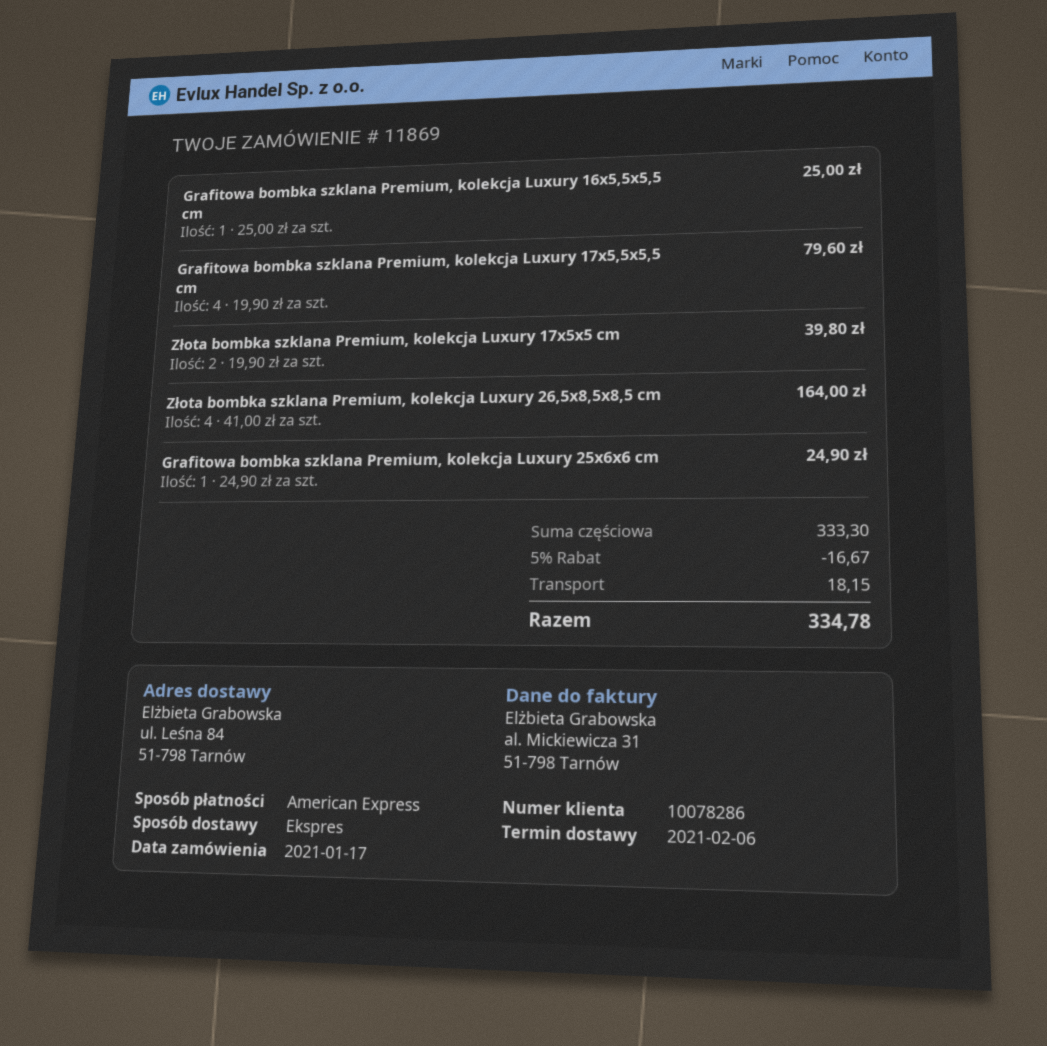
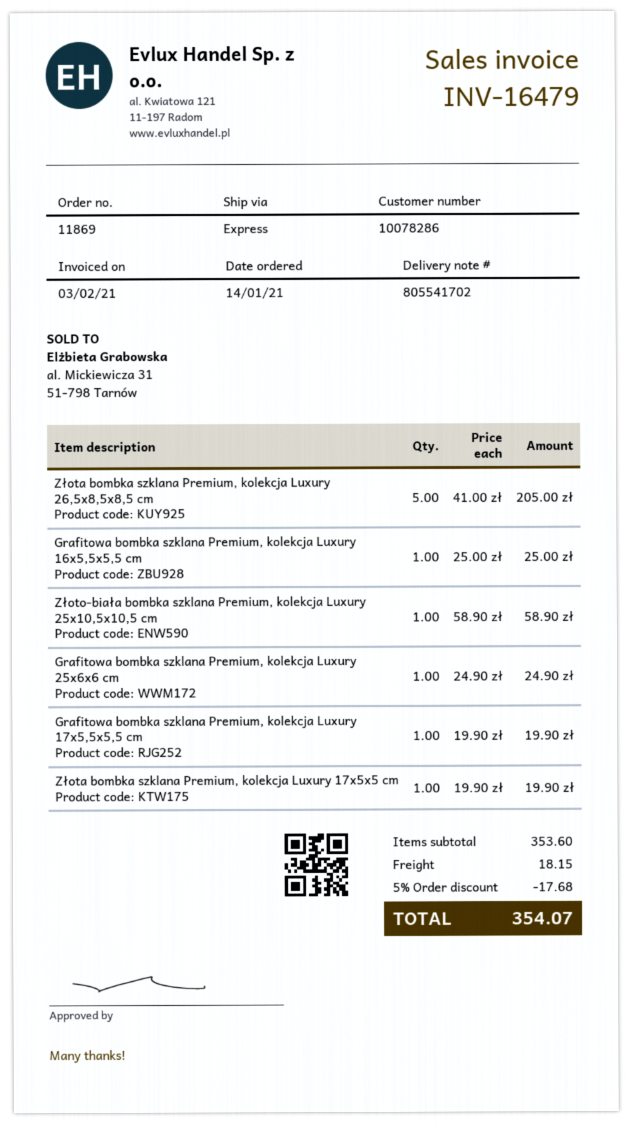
order date: 2021-01-17 -> 2021-01-14
Grafitowa bombka szklana Premium, kolekcja Luxury 17x5,5x5,5 cm: 4 x 19.90 = 79.60 -> 1 x 19.90 = 19.90
Złota bombka szklana Premium, kolekcja Luxury 17x5x5 cm: 2 x 19.90 = 39.80 -> 1 x 19.90 = 19.90
Złota bombka szklana Premium, kolekcja Luxury 26,5x8,5x8,5 cm: 4 x 41.00 = 164.00 -> 5 x 41.00 = 205.00
Złoto-biała bombka szklana Premium, kolekcja Luxury 25x10,5x10,5 cm: none -> 1 x 58.90 = 58.90
subtotal: 333.30 -> 353.60
discount: 5% = 16.67 -> 5% = 17.68
total: 334.78 -> 354.07

